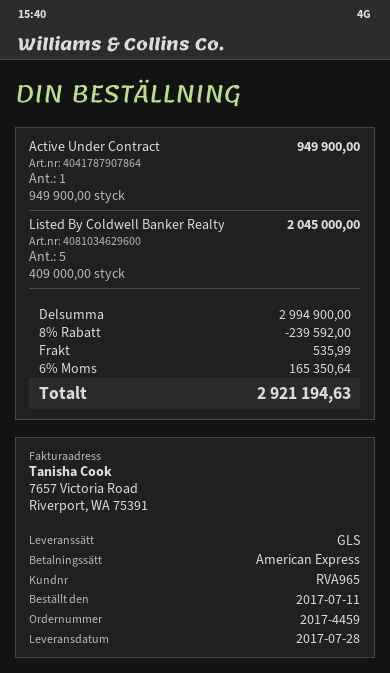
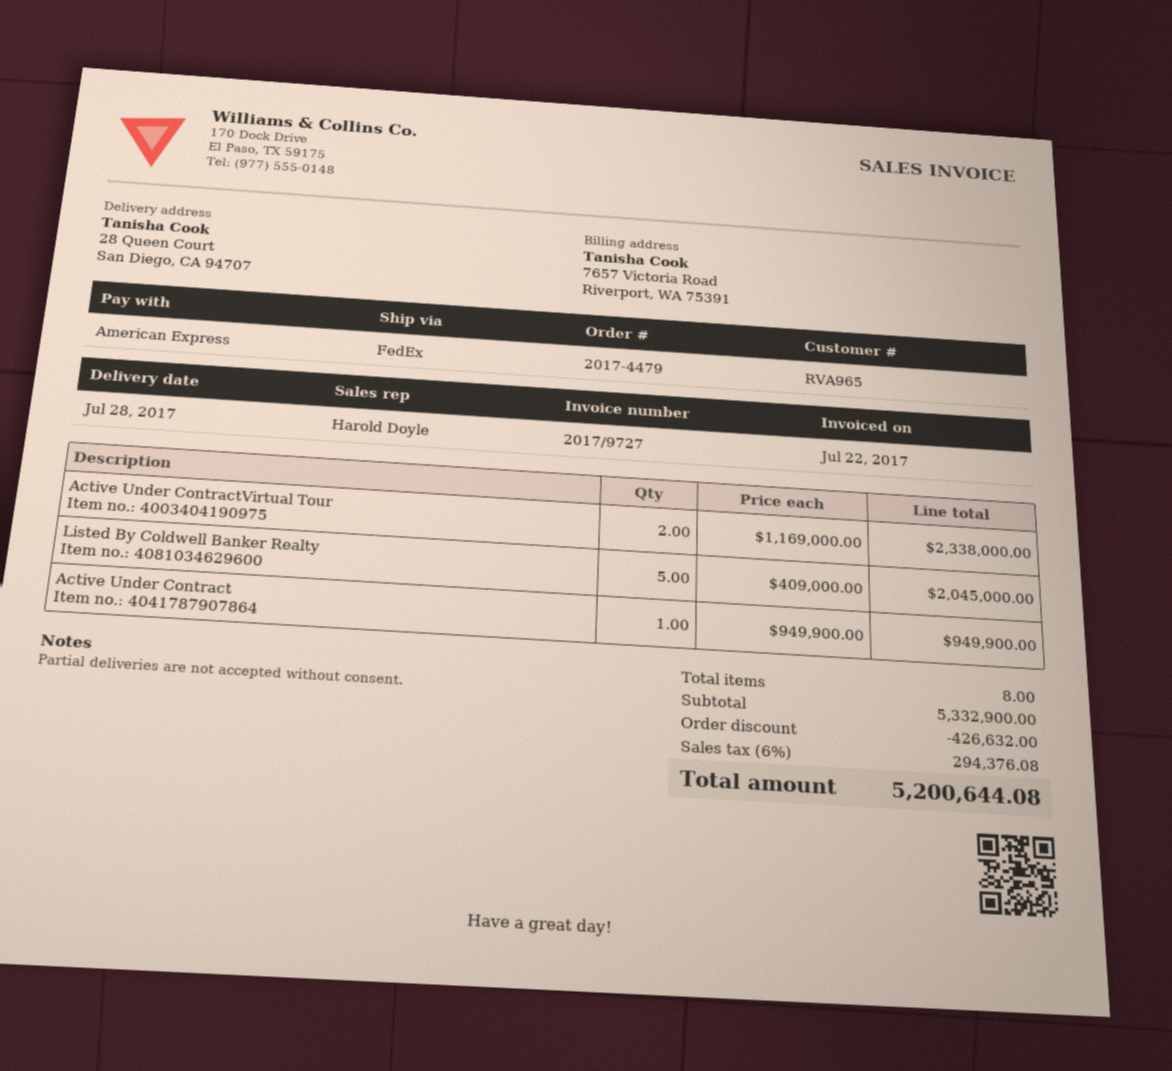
order number: 2017-4459 -> 2017-4479
shipping method: GLS -> FedEx
Active Under ContractVirtual Tour: none -> 2 x 1169000.00 = 2338000.00
subtotal: 2994900.00 -> 5332900.00
discount: 239592.00 -> 426632.00
shipping: 535.99 -> none
tax: 6% = 165350.64 -> 6% = 294376.08
total: 2921194.63 -> 5200644.08

